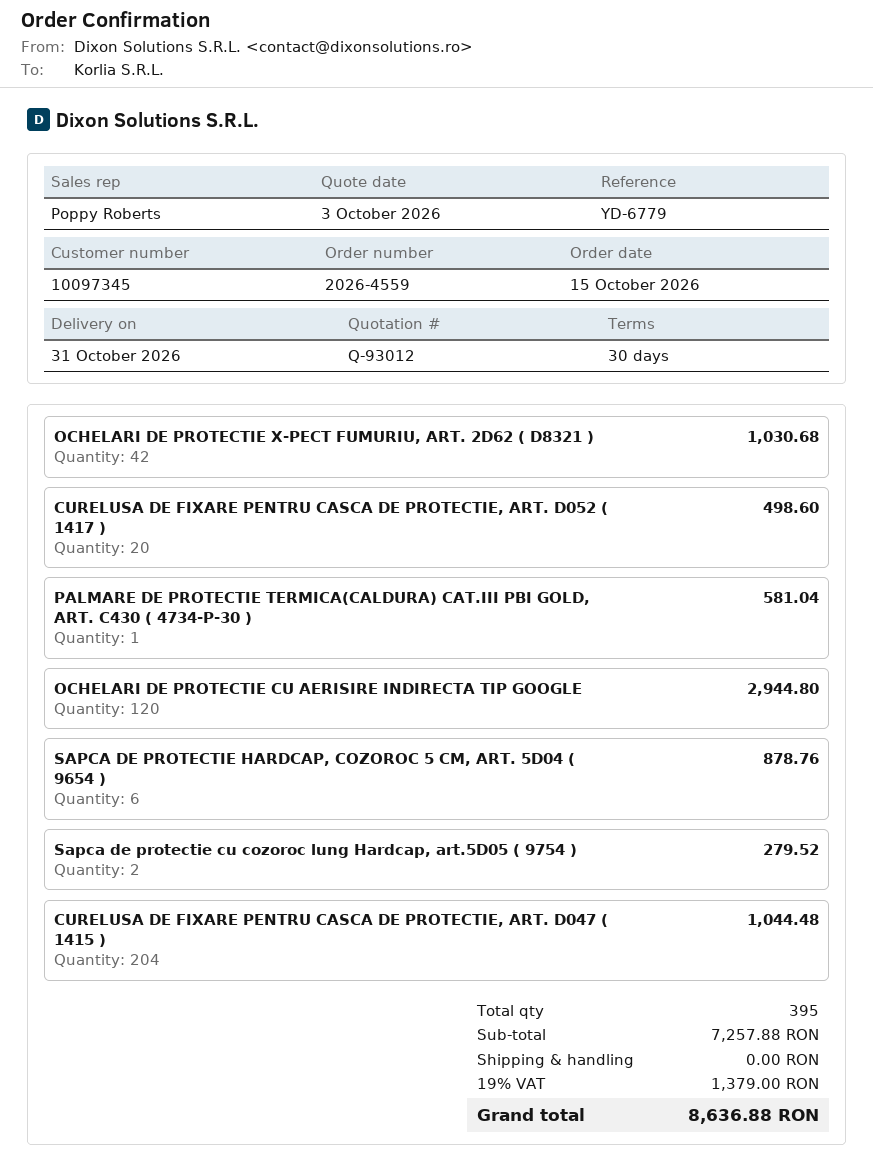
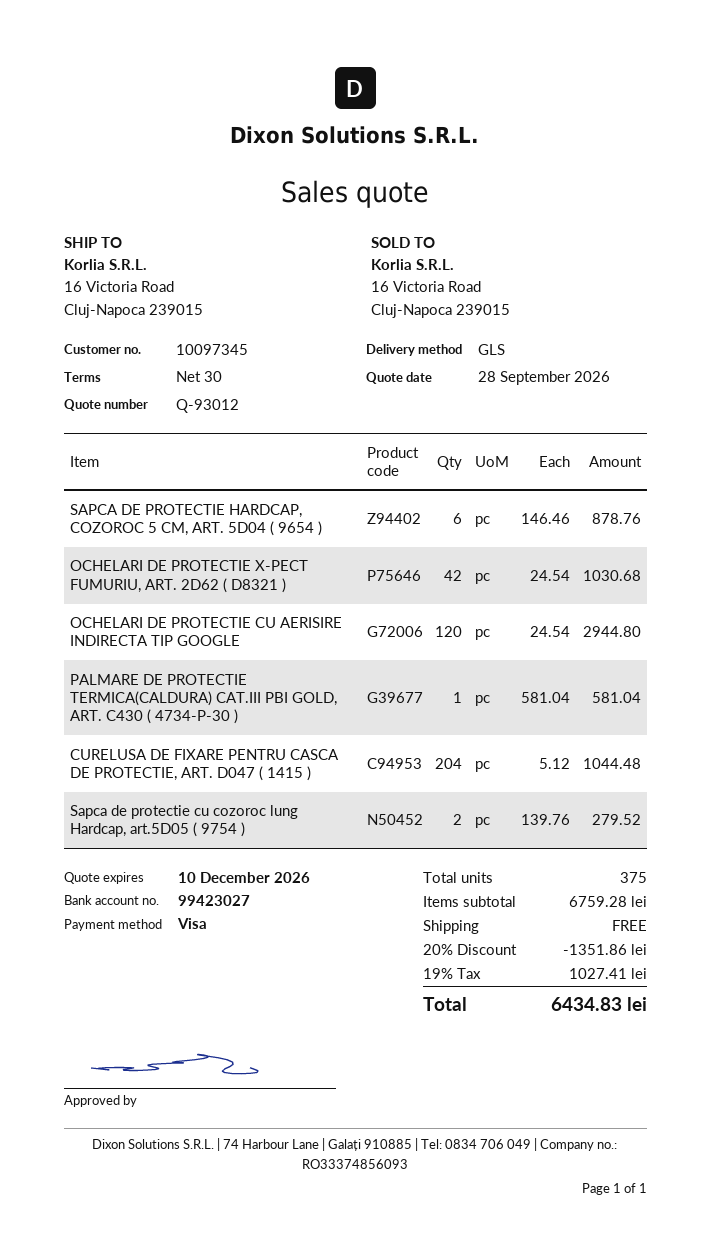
quote date: 2026-10-03 -> 2026-09-28
CURELUSA DE FIXARE PENTRU CASCA DE PROTECTIE, ART. D052 ( 1417 ): 20 for 498.60 -> none
total quantity: 395 -> 375
subtotal: 7257.88 -> 6759.28
discount: none -> 20% = 1351.86
tax: 19% = 1379.00 -> 19% = 1027.41
total: 8636.88 -> 6434.83

